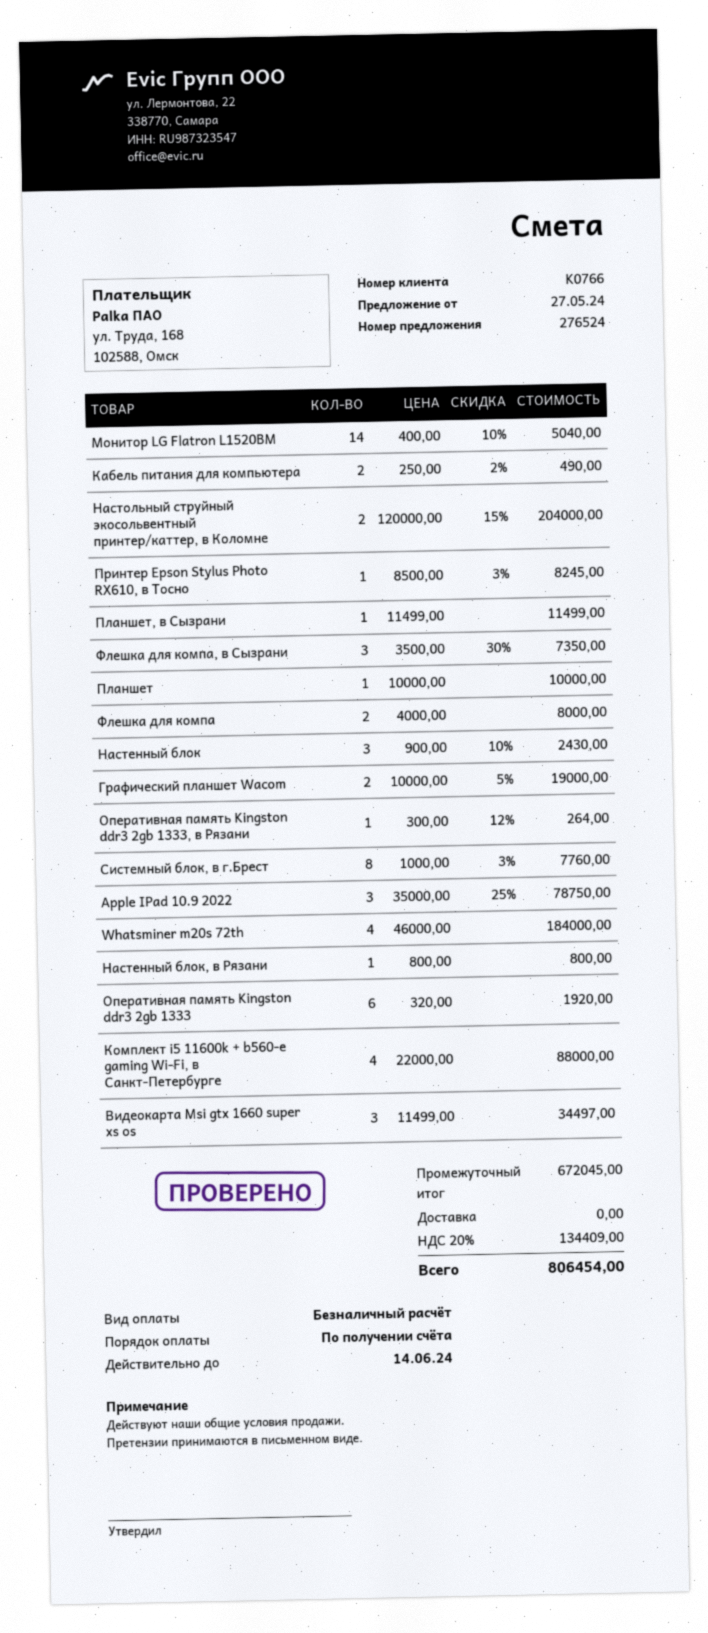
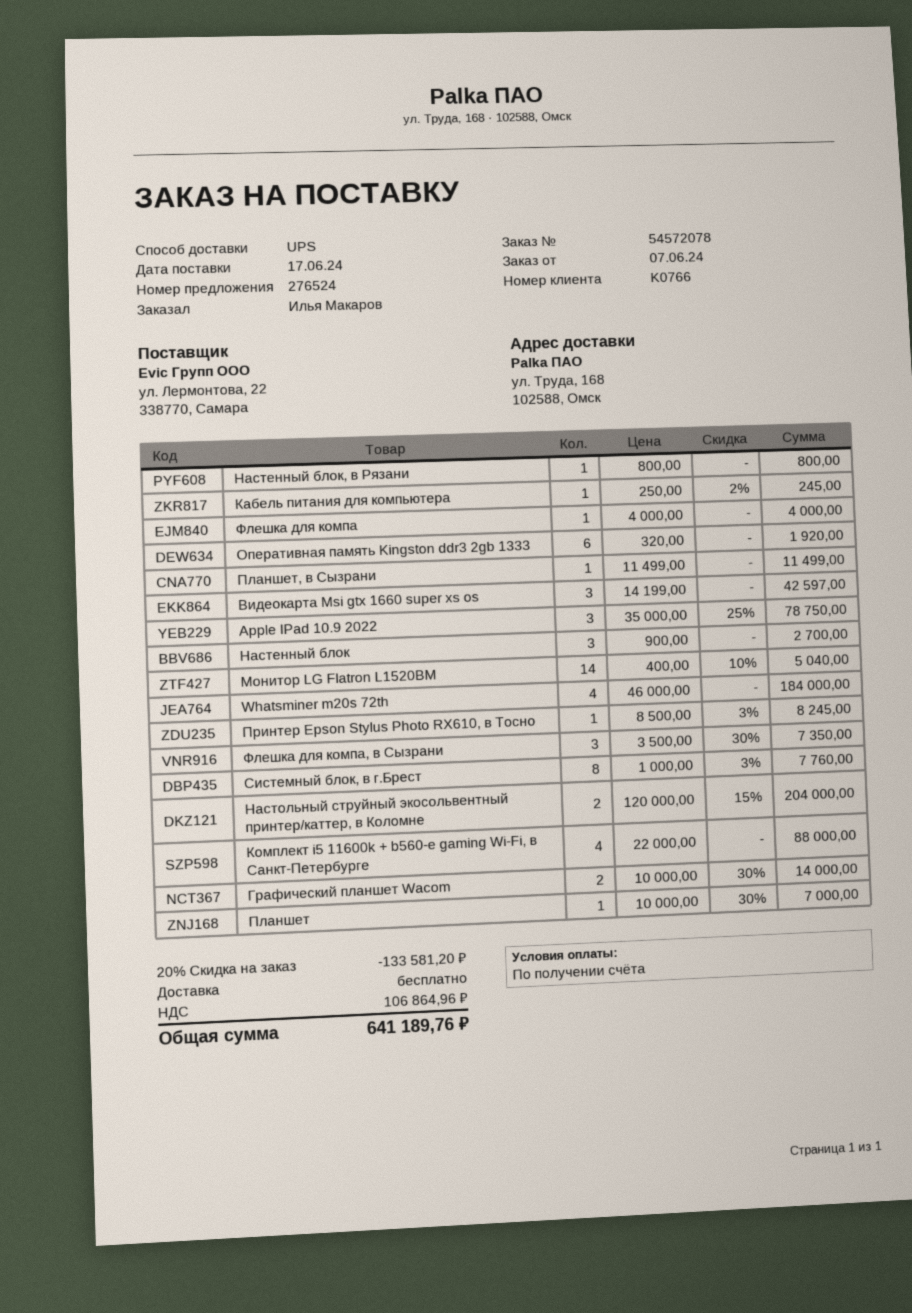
Кабель питания для компьютера: 2 x 250.00 - 2% = 490.00 -> 1 x 250.00 - 2% = 245.00
Планшет: 1 x 10000.00 = 10000.00 -> 1 x 10000.00 - 30% = 7000.00
Флешка для компа: 2 x 4000.00 = 8000.00 -> 1 x 4000.00 = 4000.00
Настенный блок: 3 x 900.00 - 10% = 2430.00 -> 3 x 900.00 = 2700.00
Графический планшет Wacom: 2 x 10000.00 - 5% = 19000.00 -> 2 x 10000.00 - 30% = 14000.00
Оперативная память Kingston ddr3 2gb 1333, в Рязани: 1 x 300.00 - 12% = 264.00 -> none
Видеокарта Msi gtx 1660 super xs os: 3 x 11499.00 = 34497.00 -> 3 x 14199.00 = 42597.00
discount: none -> 20% = 133581.20
tax: 134409.00 -> 106864.96
total: 806454.00 -> 641189.76

